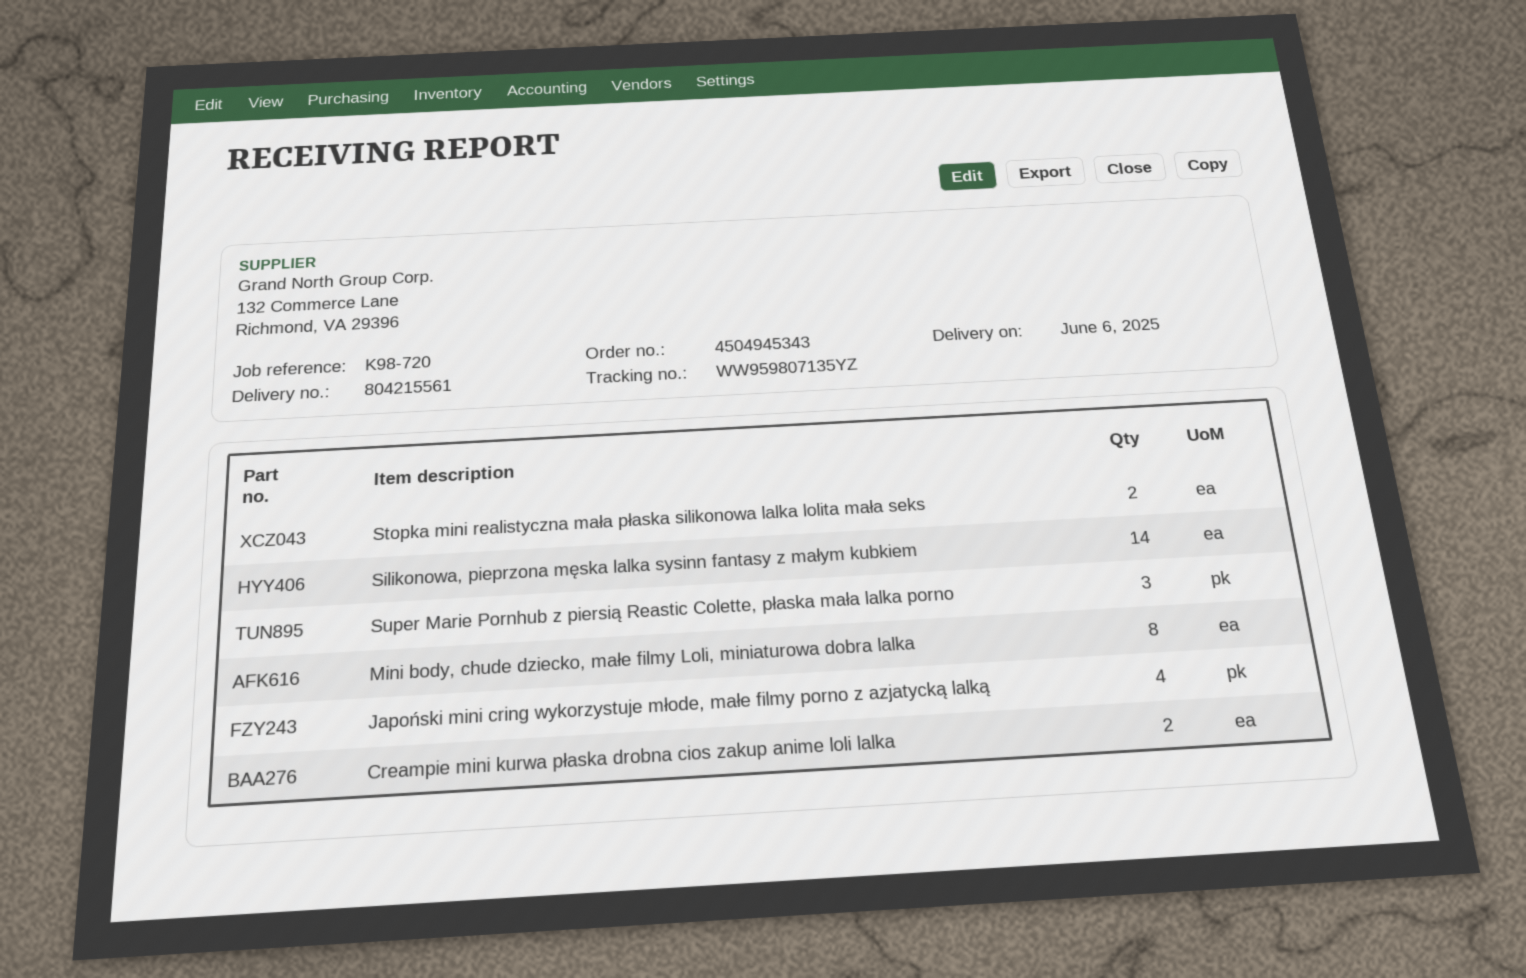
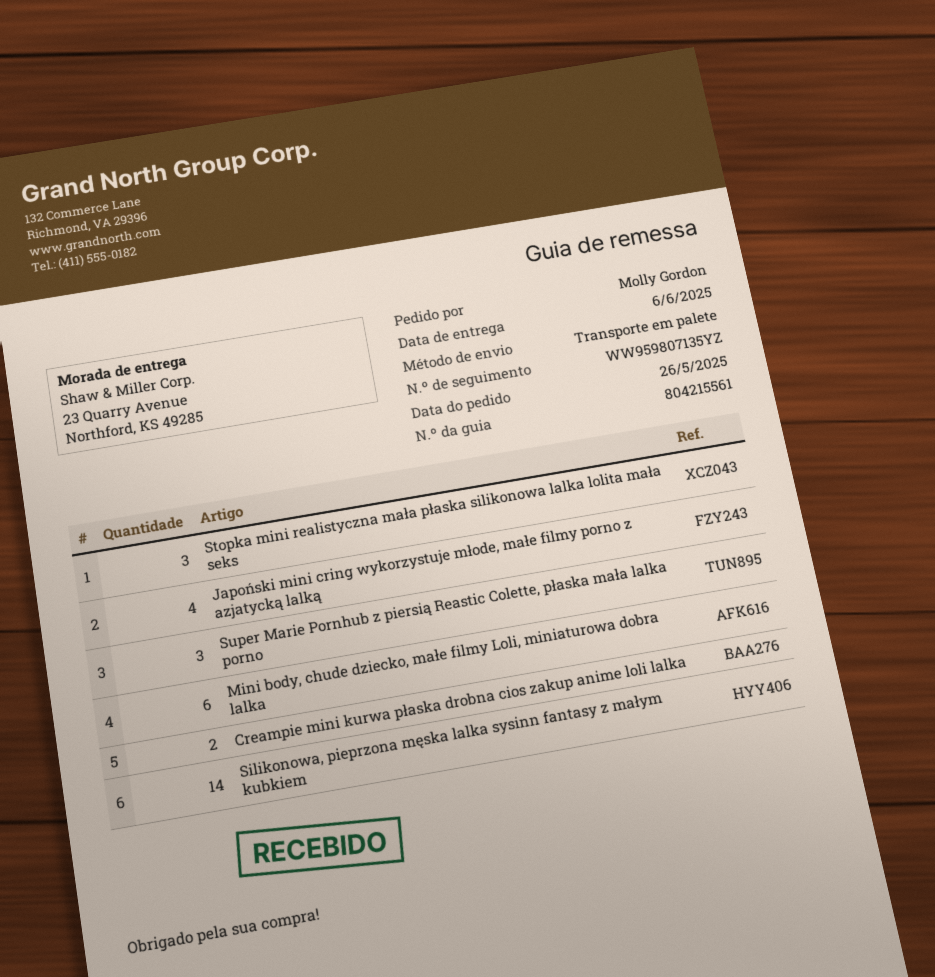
Stopka mini realistyczna mała płaska silikonowa lalka lolita mała seks: 2 -> 3
Mini body, chude dziecko, małe filmy Loli, miniaturowa dobra lalka: 8 -> 6

